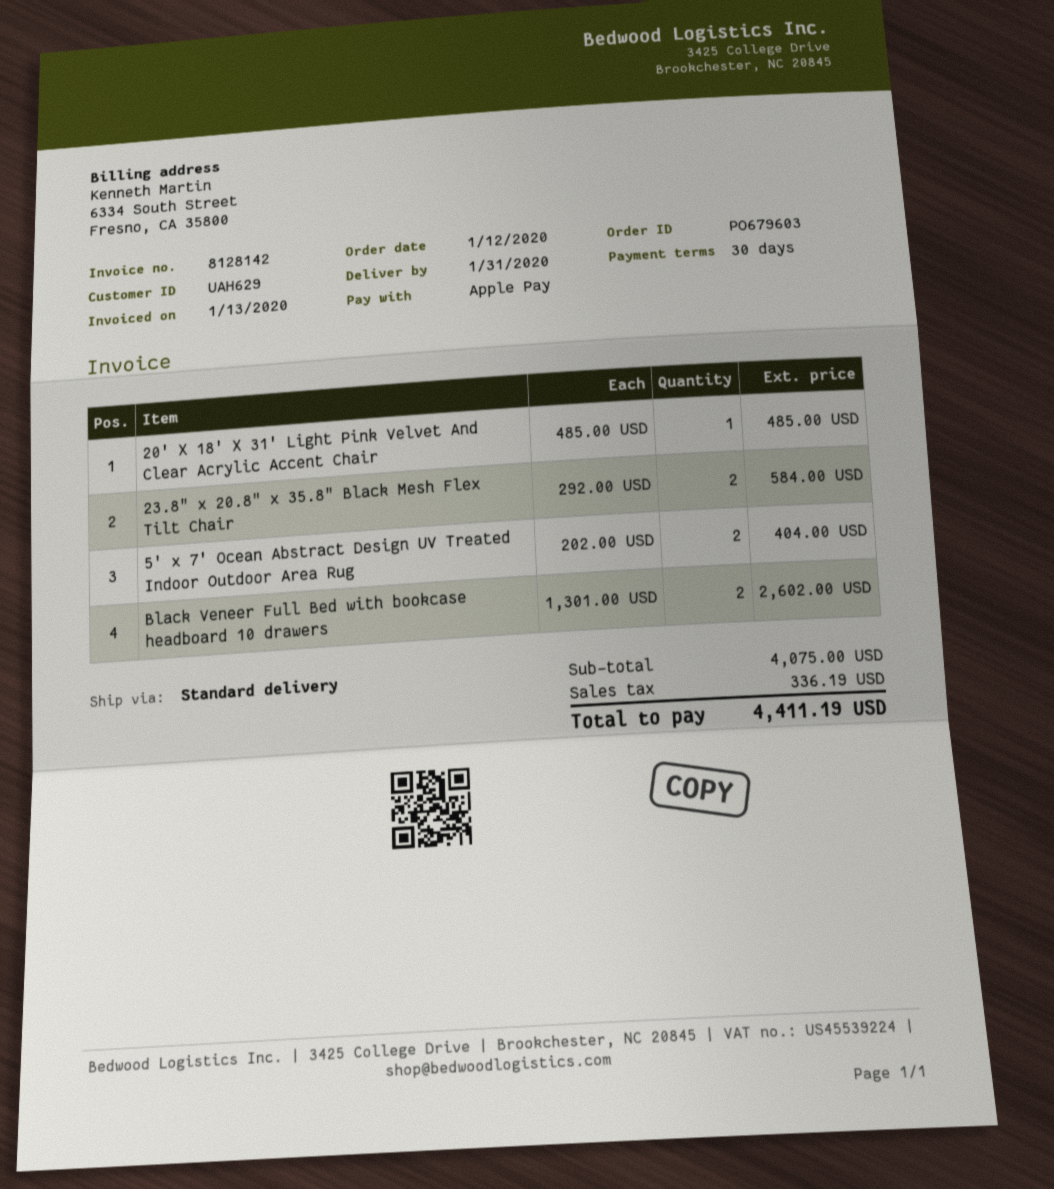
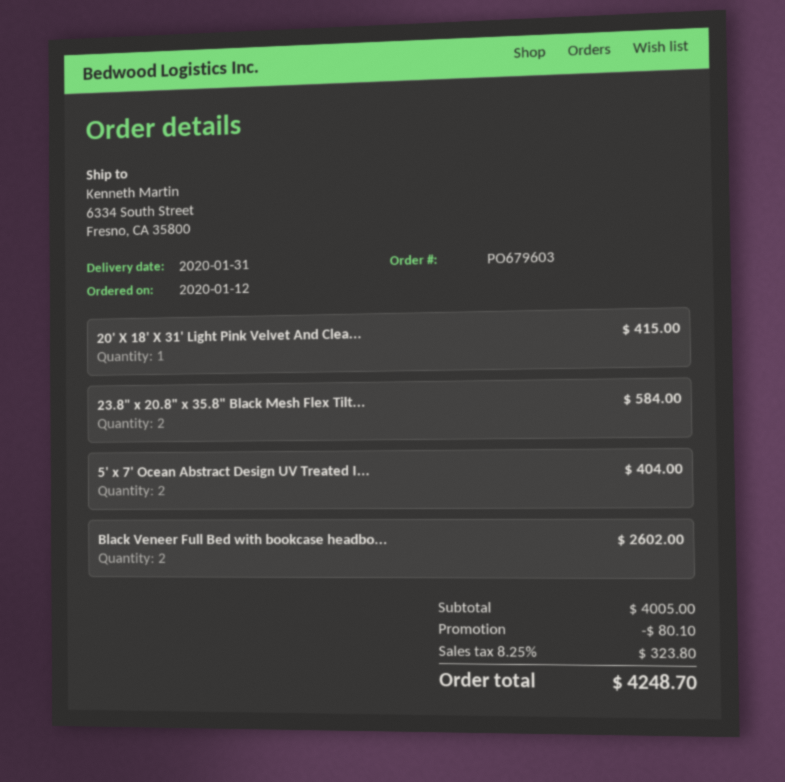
20' X 18' X 31' Light Pink Velvet And Clear Acrylic Accent Chair: 1 for 485.00 -> 1 for 415.00
subtotal: 4075.00 -> 4005.00
discount: none -> 80.10
tax: 336.19 -> 323.80
total: 4411.19 -> 4248.70

